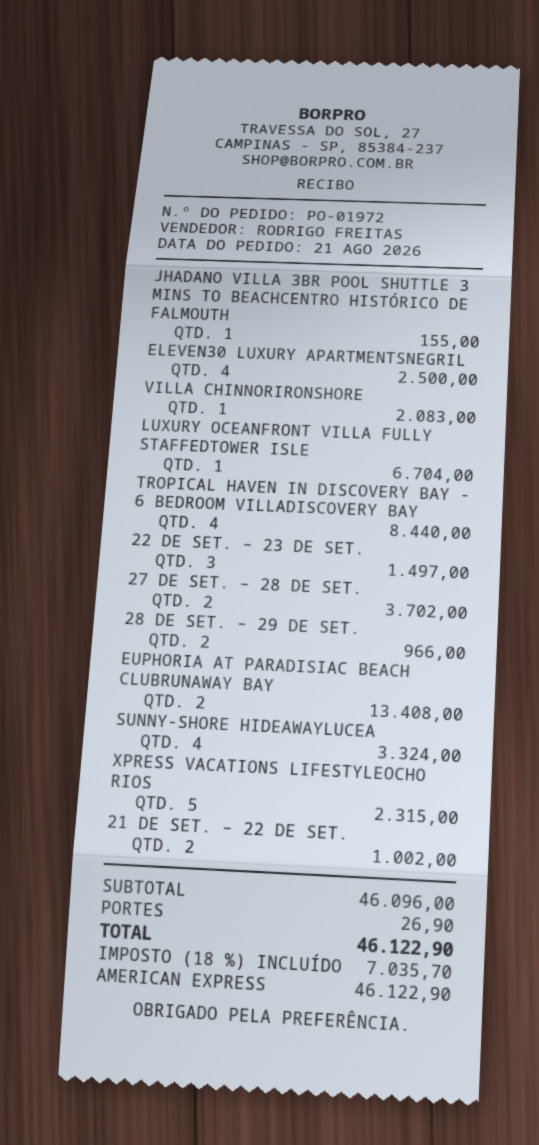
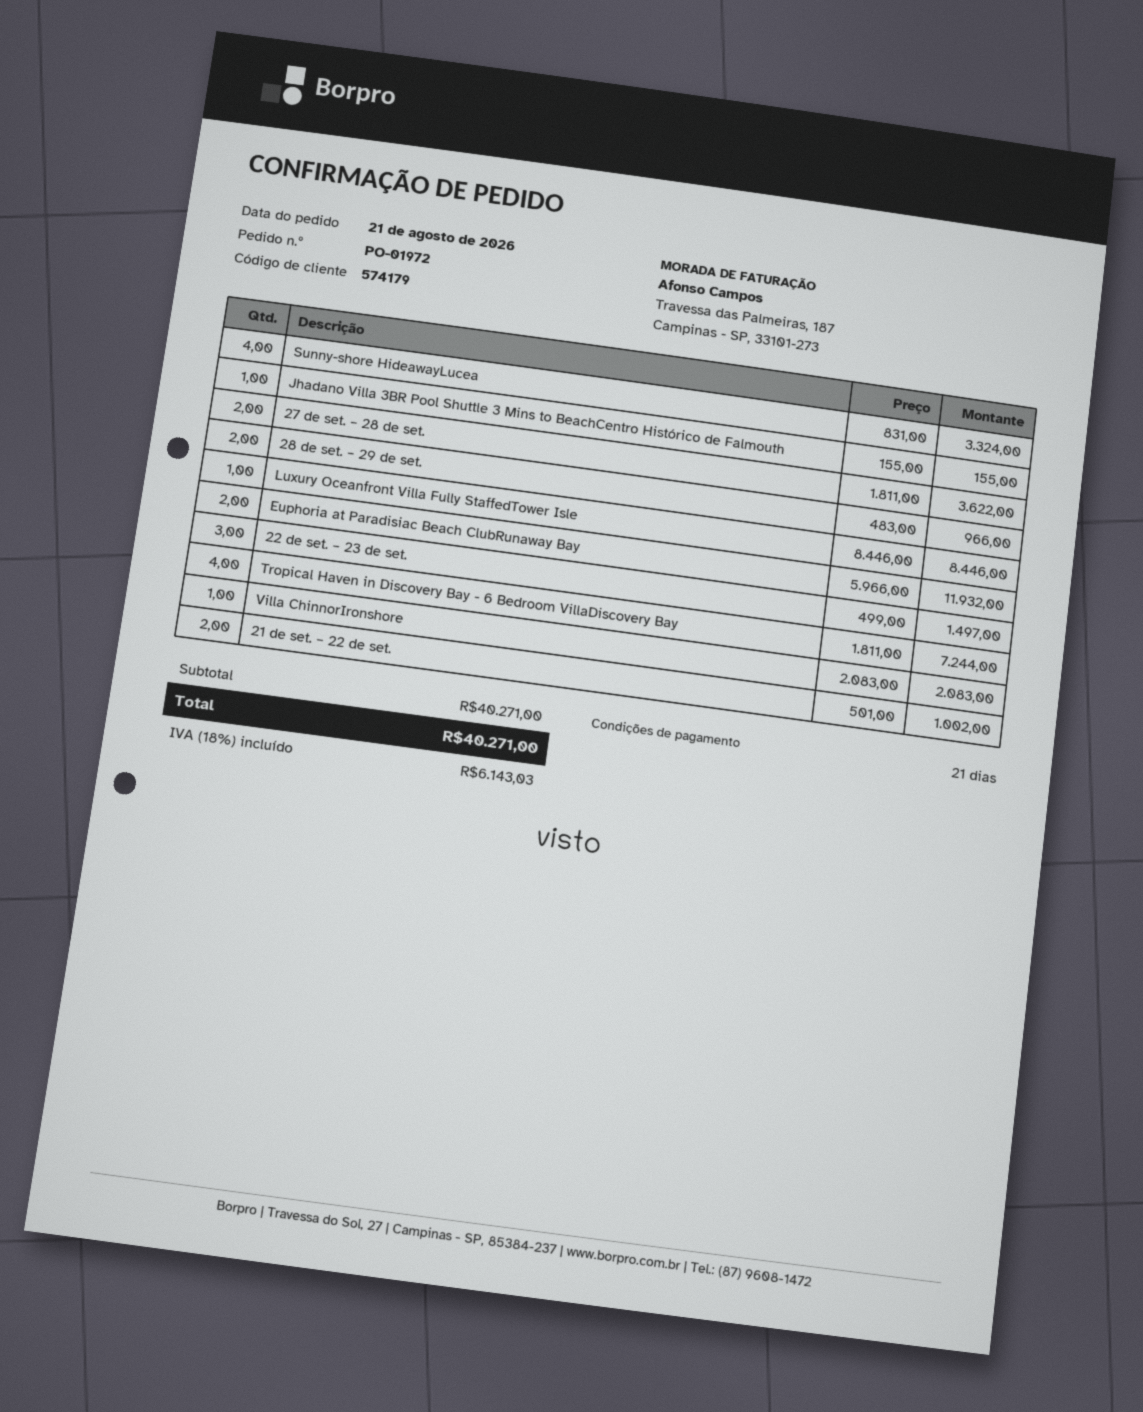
ELEVEN30 LUXURY APARTMENTSNEGRIL: 4 for 2500.00 -> none
LUXURY OCEANFRONT VILLA FULLY STAFFEDTOWER ISLE: 1 for 6704.00 -> 1 for 8446.00
TROPICAL HAVEN IN DISCOVERY BAY - 6 BEDROOM VILLADISCOVERY BAY: 4 for 8440.00 -> 4 for 7244.00
27 DE SET. – 28 DE SET.: 2 for 3702.00 -> 2 for 3622.00
EUPHORIA AT PARADISIAC BEACH CLUBRUNAWAY BAY: 2 for 13408.00 -> 2 for 11932.00
XPRESS VACATIONS LIFESTYLEOCHO RIOS: 5 for 2315.00 -> none
subtotal: 46096.00 -> 40271.00
shipping: 26.90 -> none
tax: 18% = 7035.70 -> 18% = 6143.03
total: 46122.90 -> 40271.00

